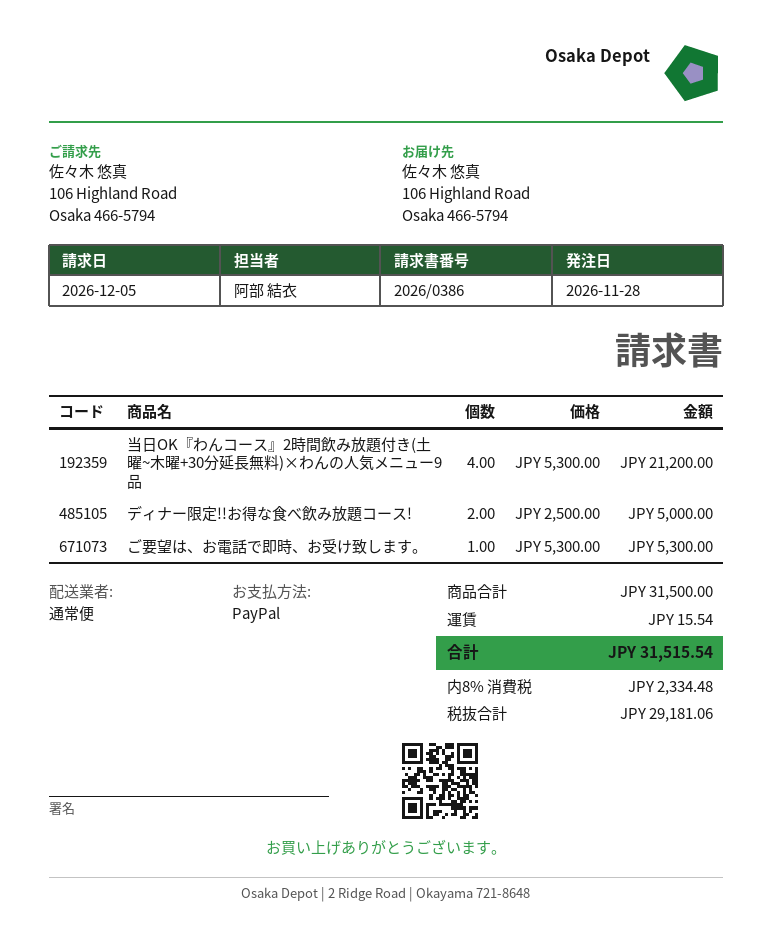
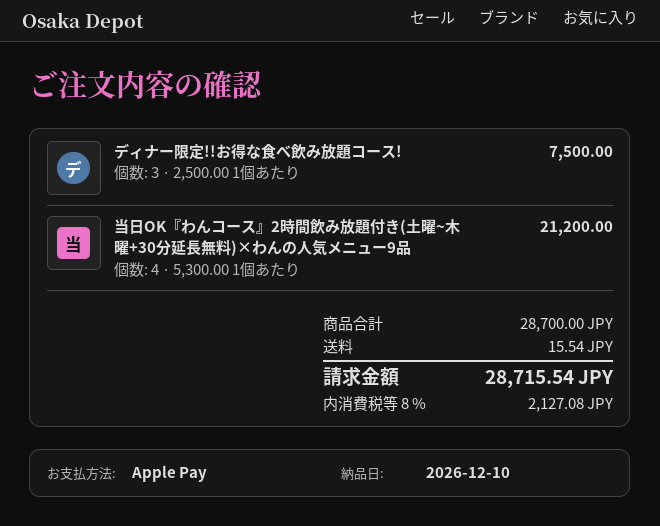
payment method: PayPal -> Apple Pay
ディナー限定!!お得な食べ飲み放題コース!: 2 x 2500.00 = 5000.00 -> 3 x 2500.00 = 7500.00
ご要望は、お電話で即時、お受け致します。: 1 x 5300.00 = 5300.00 -> none
subtotal: 31500.00 -> 28700.00
tax: 8% = 2334.48 -> 8% = 2127.08
total: 31515.54 -> 28715.54

